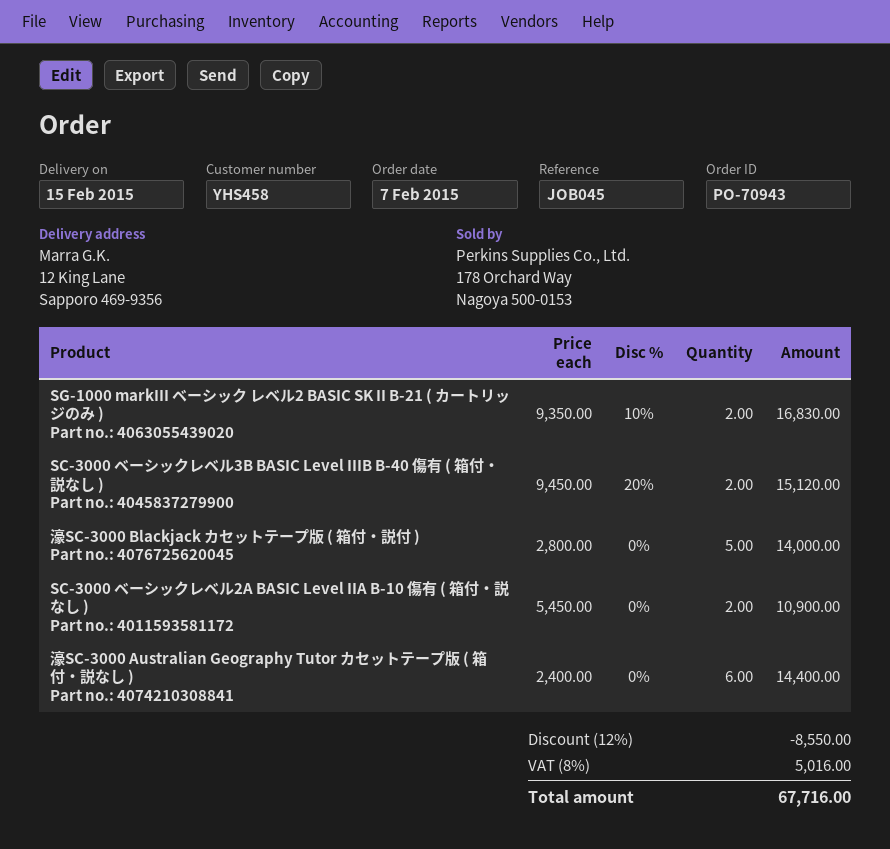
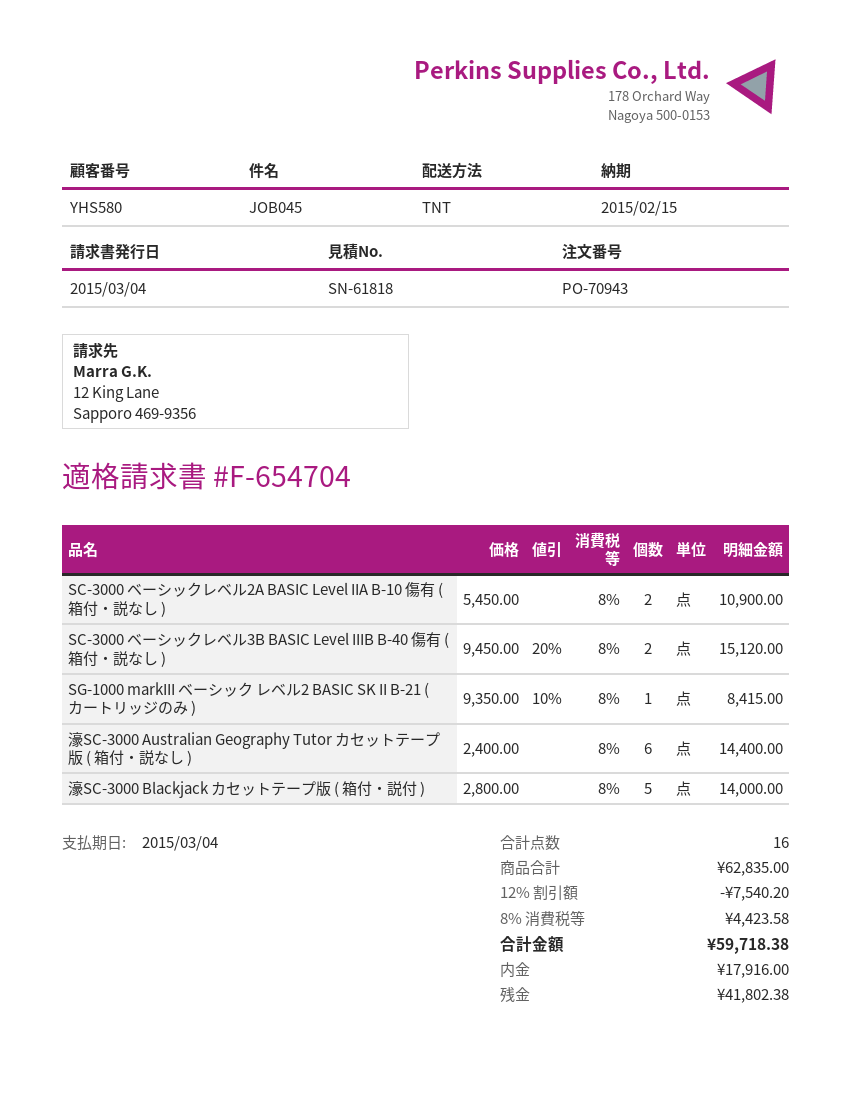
customer number: YHS458 -> YHS580
SG-1000 markIII ベーシック レベル2 BASIC SK II B-21 ( カートリッジのみ ): 2 x 9350.00 - 10% = 16830.00 -> 1 x 9350.00 - 10% = 8415.00
discount: 12% = 8550.00 -> 12% = 7540.20
tax: 8% = 5016.00 -> 8% = 4423.58
total: 67716.00 -> 59718.38

